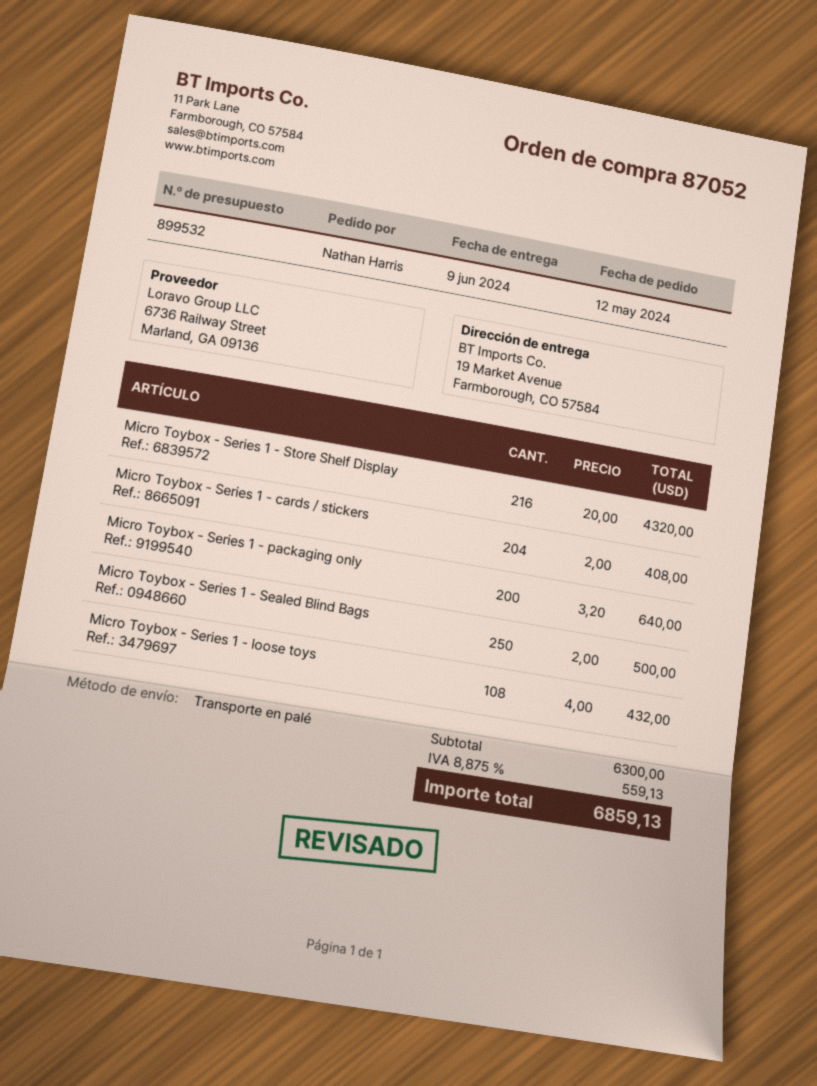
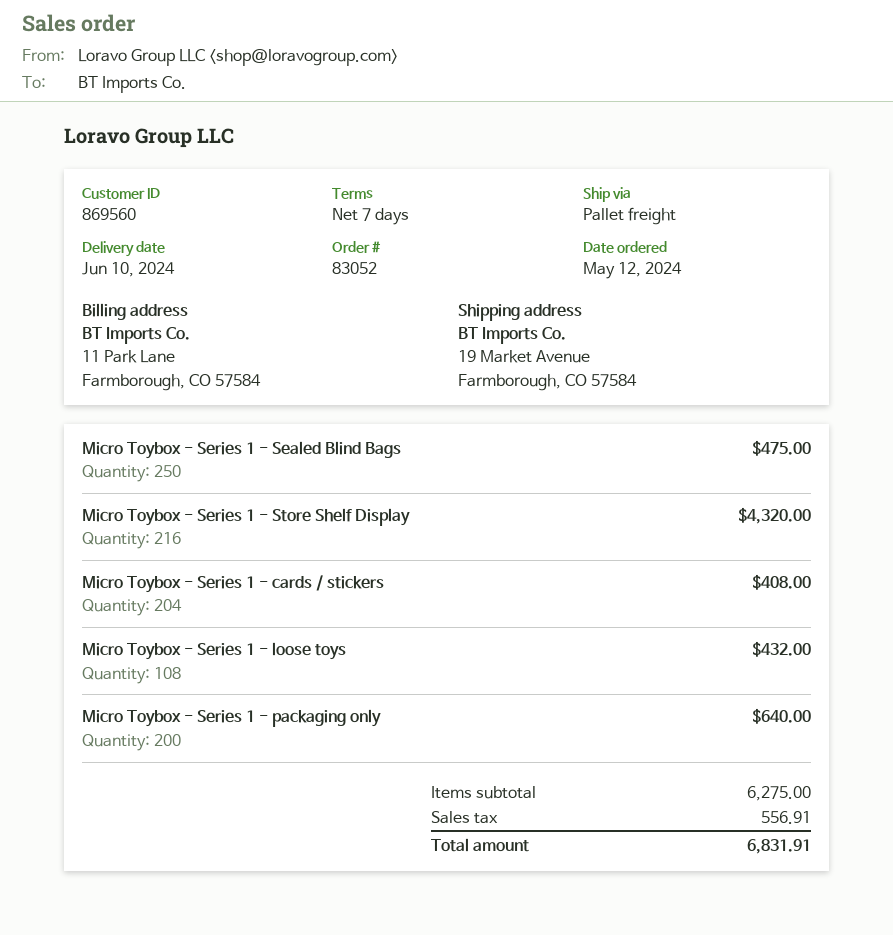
order number: 87052 -> 83052
delivery date: 2024-06-09 -> 2024-06-10
Micro Toybox - Series 1 - Sealed Blind Bags: 250 for 500.00 -> 250 for 475.00
subtotal: 6300.00 -> 6275.00
tax: 559.13 -> 556.91
total: 6859.13 -> 6831.91

